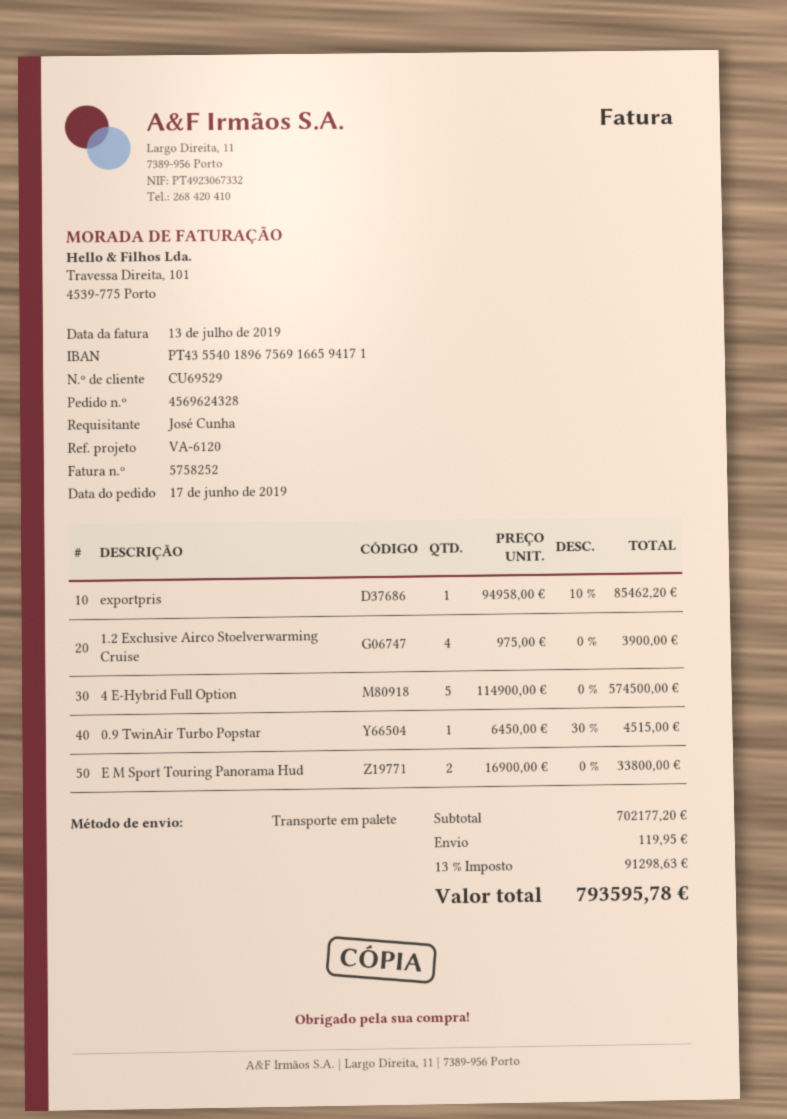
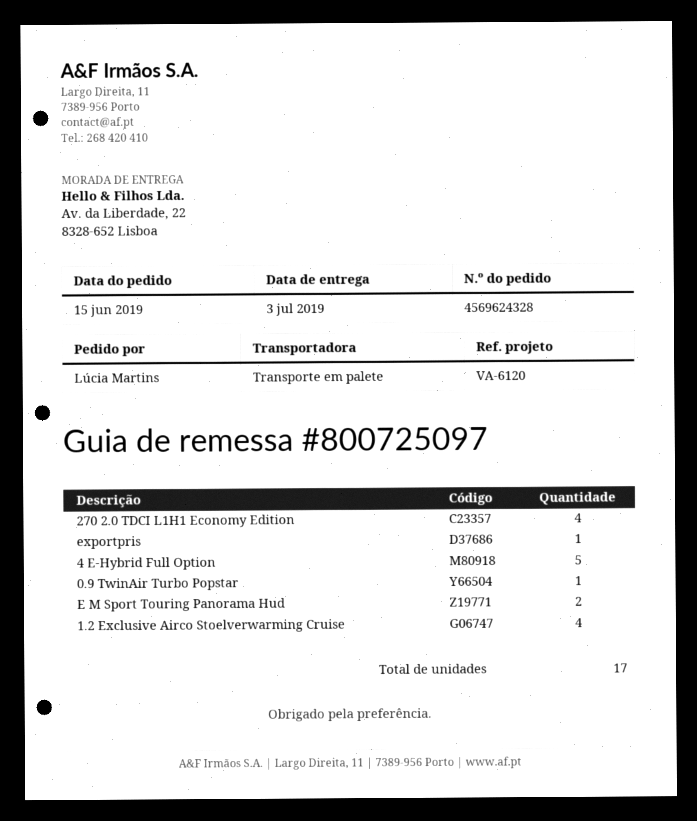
order date: 2019-06-17 -> 2019-06-15
ordered by: José Cunha -> Lúcia Martins
270 2.0 TDCI L1H1 Economy Edition: none -> 4

